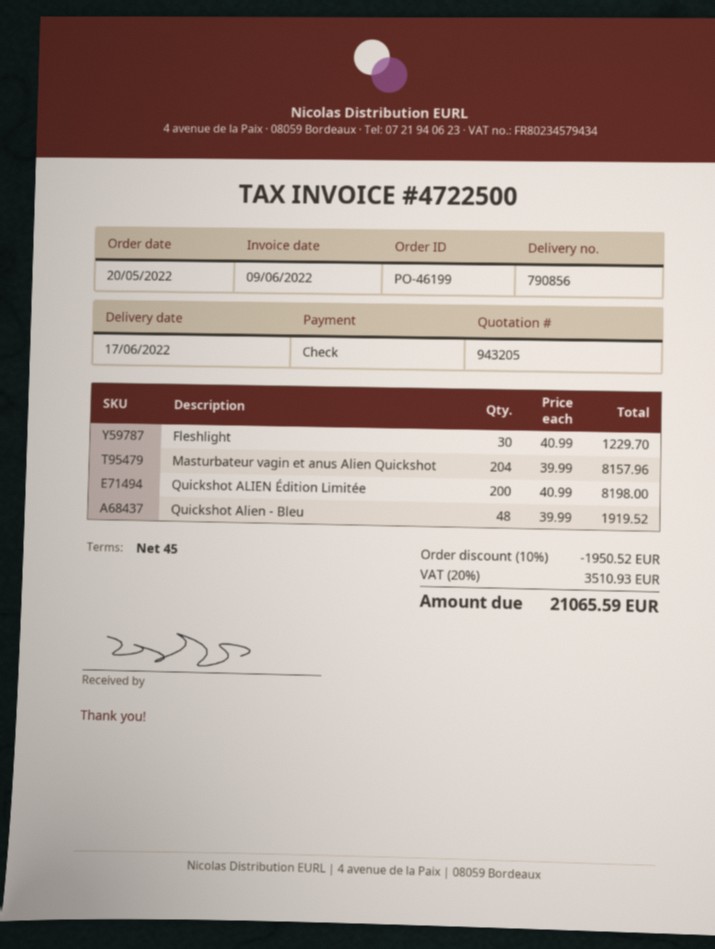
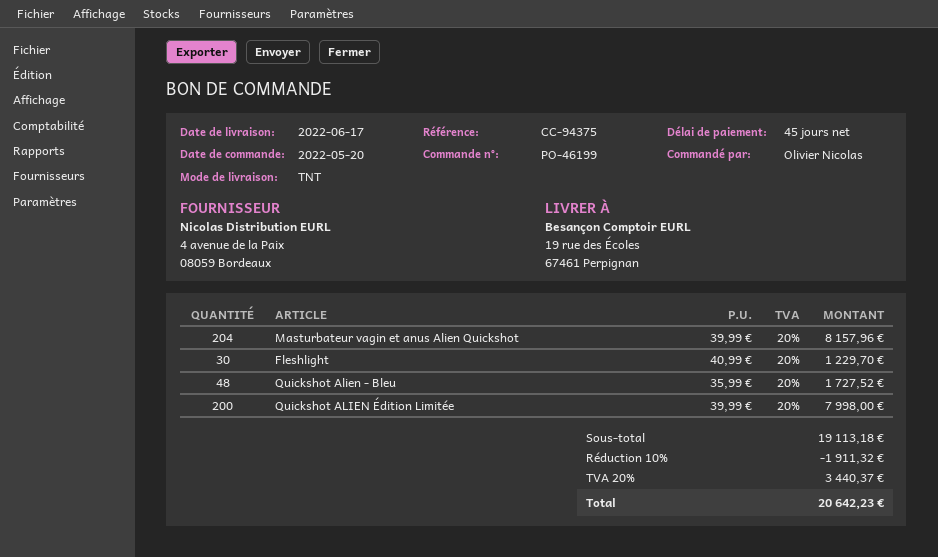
Quickshot ALIEN Édition Limitée: 200 x 40.99 = 8198.00 -> 200 x 39.99 = 7998.00
Quickshot Alien - Bleu: 48 x 39.99 = 1919.52 -> 48 x 35.99 = 1727.52
discount: 10% = 1950.52 -> 10% = 1911.32
tax: 20% = 3510.93 -> 20% = 3440.37
total: 21065.59 -> 20642.23

